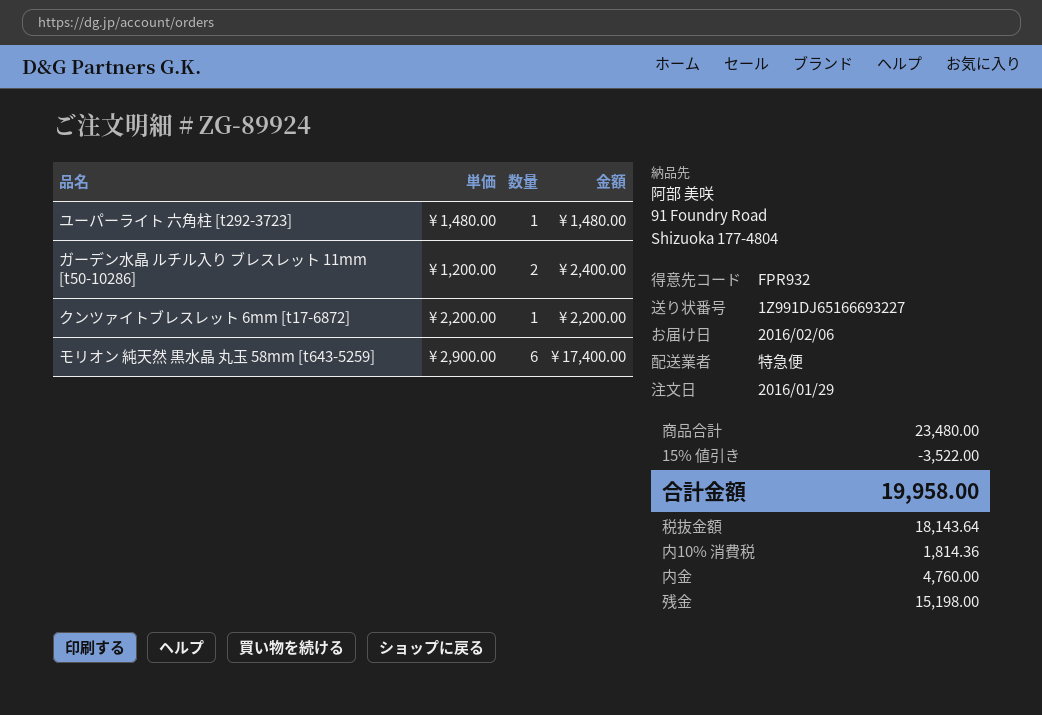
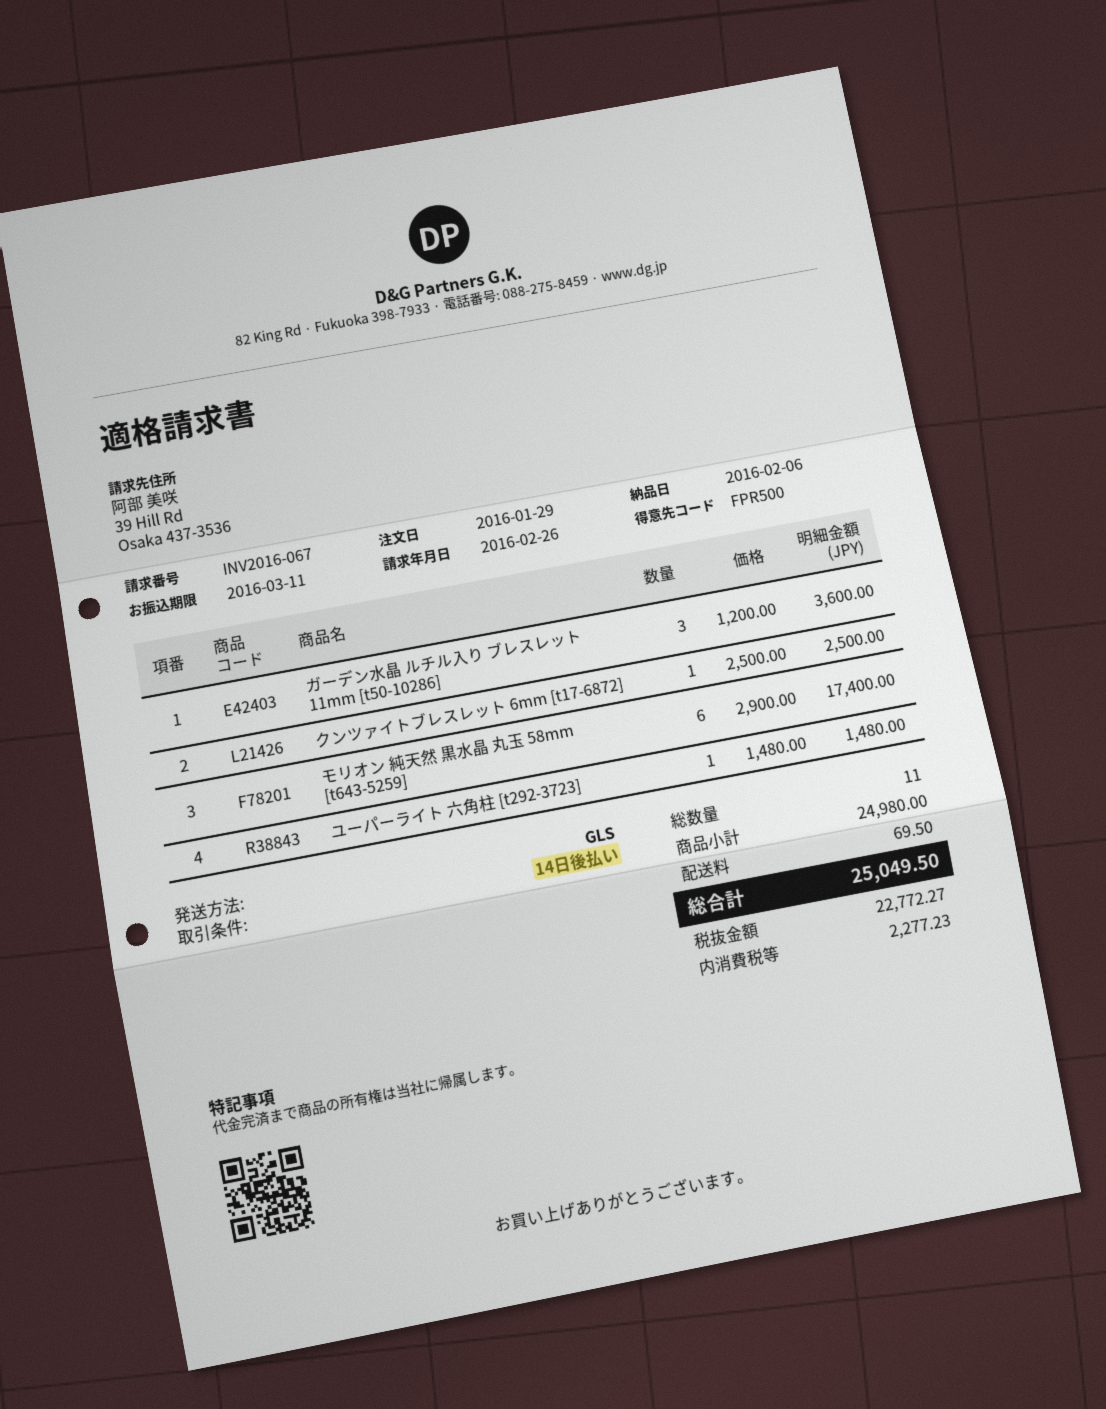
customer number: FPR932 -> FPR500
shipping method: express -> GLS
ガーデン水晶 ルチル入り ブレスレット 11mm [t50-10286]: 2 x 1200.00 = 2400.00 -> 3 x 1200.00 = 3600.00
クンツァイトブレスレット 6mm [t17-6872]: 1 x 2200.00 = 2200.00 -> 1 x 2500.00 = 2500.00
subtotal: 23480.00 -> 24980.00
discount: 15% = 3522.00 -> none
shipping: none -> 69.50
net: 18143.64 -> 22772.27
tax: 1814.36 -> 2277.23
total: 19958.00 -> 25049.50

